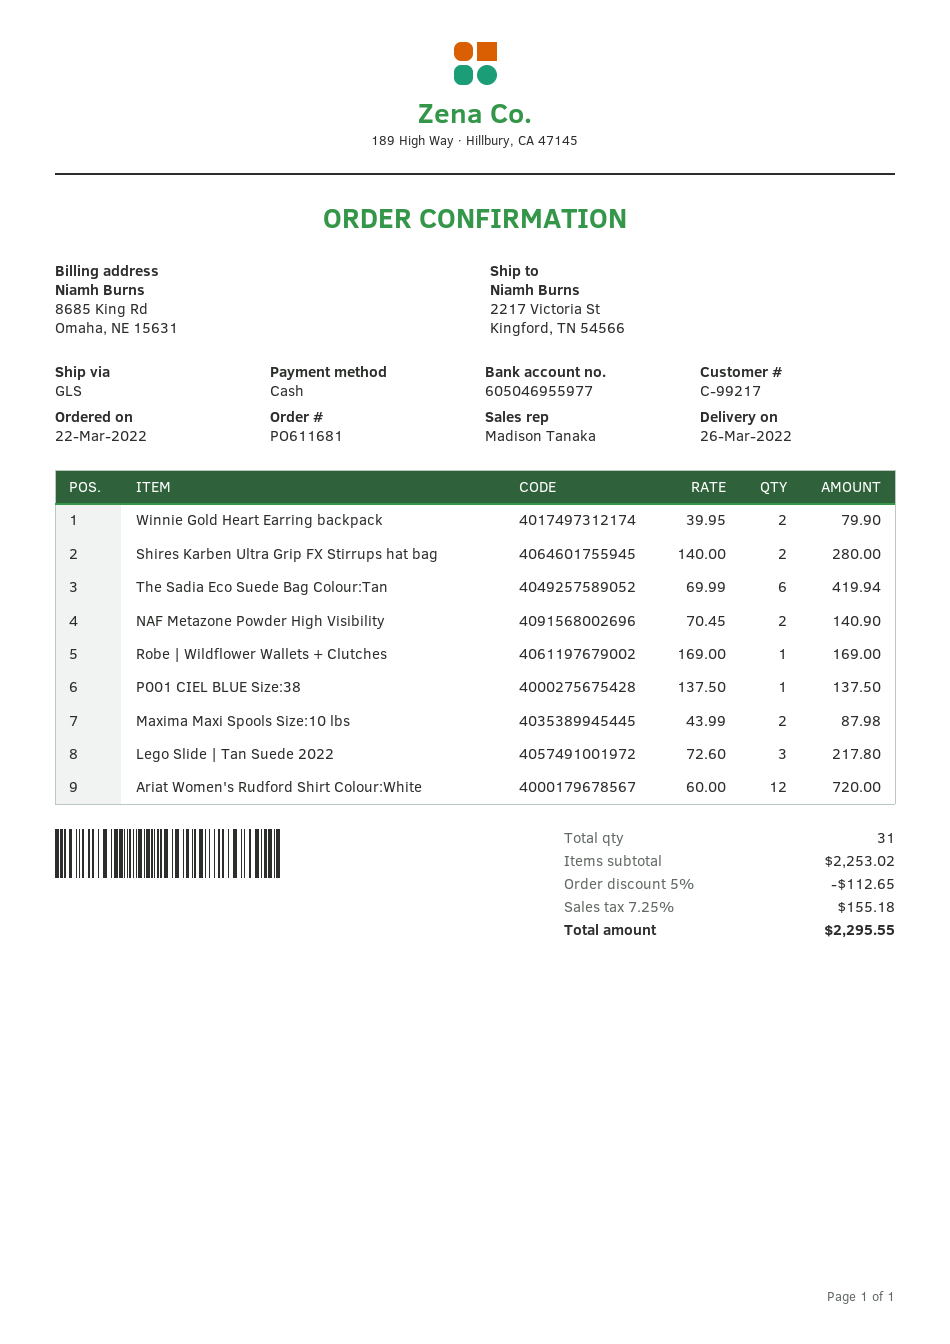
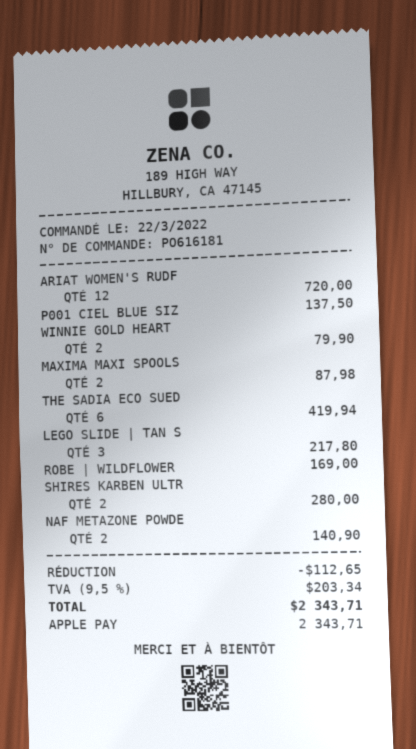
order number: PO611681 -> PO616181
payment method: cash -> Apple Pay
tax: 7.25% = 155.18 -> 9.5% = 203.34
total: 2295.55 -> 2343.71

